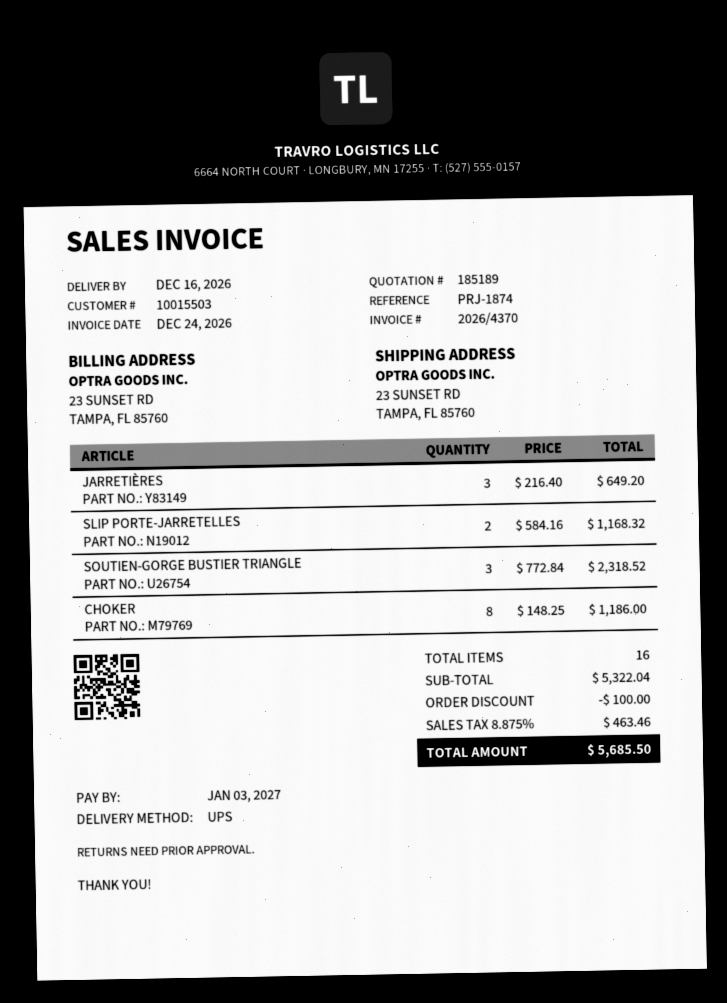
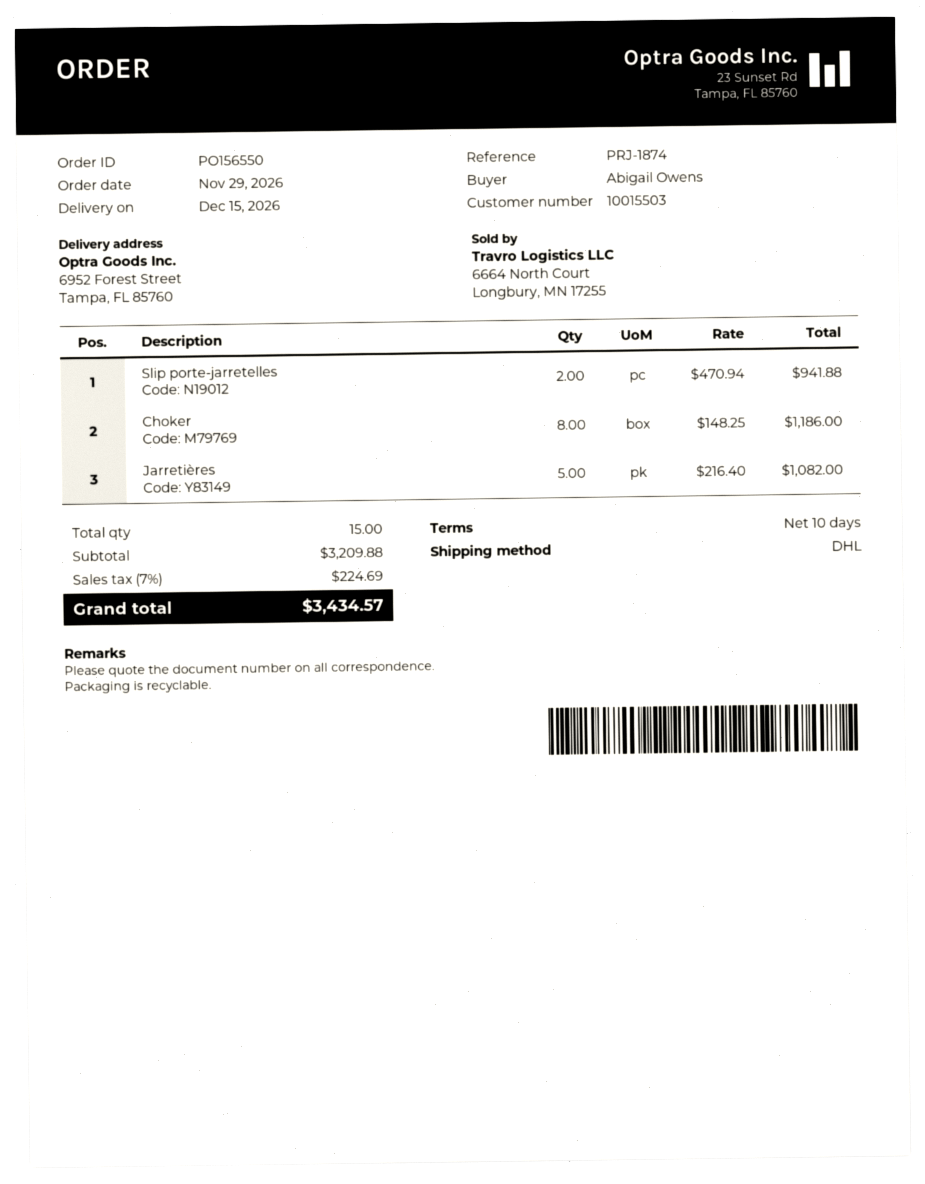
delivery date: 2026-12-16 -> 2026-12-15
shipping method: UPS -> DHL
ship to: 23 SUNSET RD, TAMPA, FL 85760 -> 6952 Forest Street, Tampa, FL 85760
JARRETIÈRES: 3 x 216.40 = 649.20 -> 5 x 216.40 = 1082.00
SLIP PORTE-JARRETELLES: 2 x 584.16 = 1168.32 -> 2 x 470.94 = 941.88
SOUTIEN-GORGE BUSTIER TRIANGLE: 3 x 772.84 = 2318.52 -> none
total quantity: 16 -> 15
subtotal: 5322.04 -> 3209.88
discount: 100.00 -> none
tax: 8.875% = 463.46 -> 7% = 224.69
total: 5685.50 -> 3434.57

